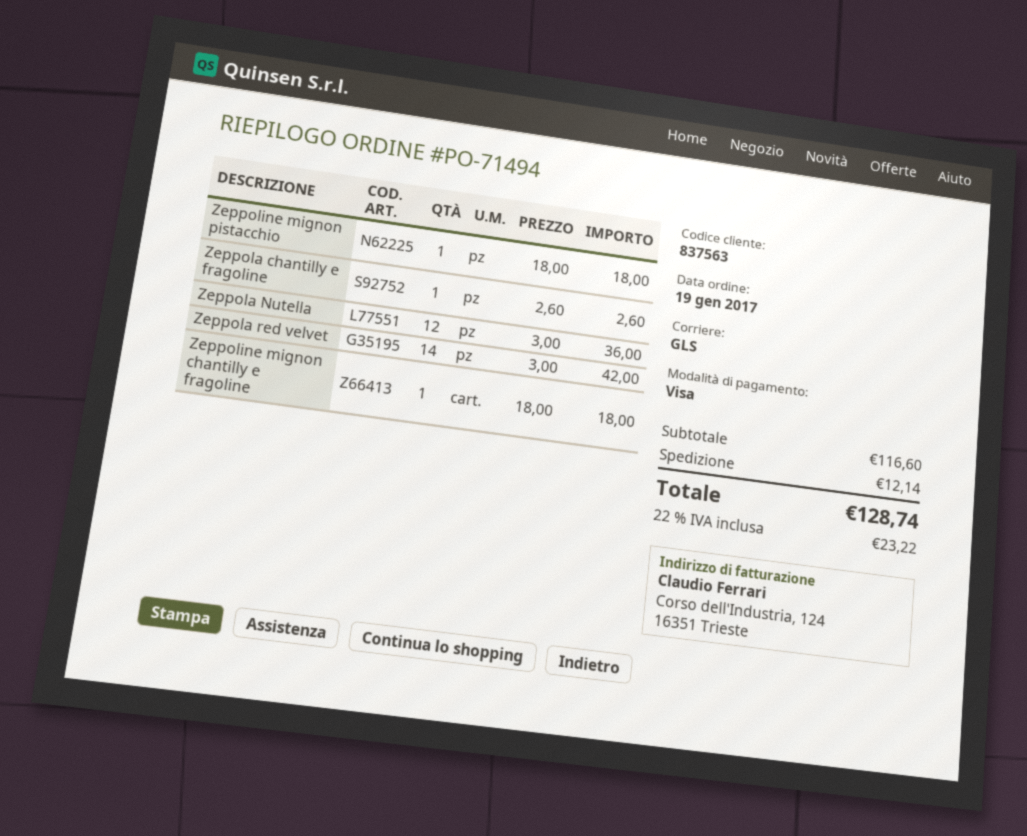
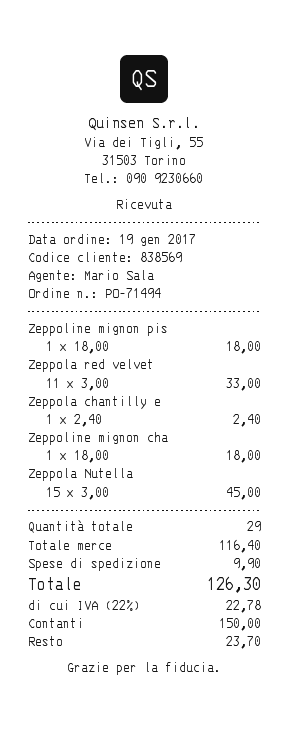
customer number: 837563 -> 838569
payment method: Visa -> cash
Zeppola chantilly e fragoline: 1 x 2.60 = 2.60 -> 1 x 2.40 = 2.40
Zeppola Nutella: 12 x 3.00 = 36.00 -> 15 x 3.00 = 45.00
Zeppola red velvet: 14 x 3.00 = 42.00 -> 11 x 3.00 = 33.00
subtotal: 116.60 -> 116.40
shipping: 12.14 -> 9.90
tax: 22% = 23.22 -> 22% = 22.78
total: 128.74 -> 126.30

